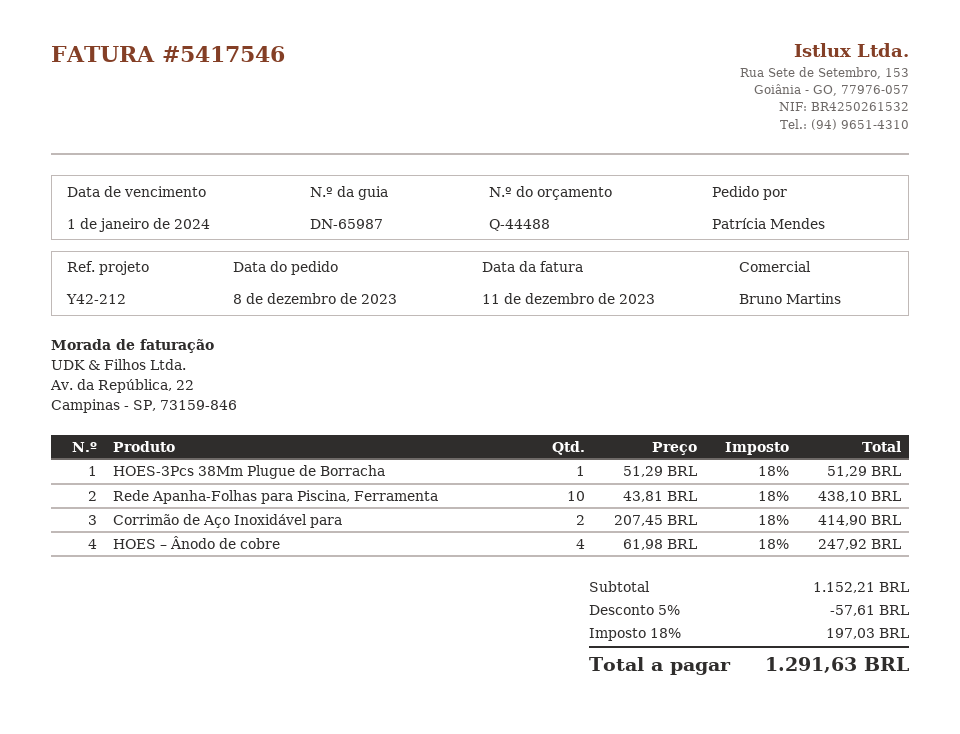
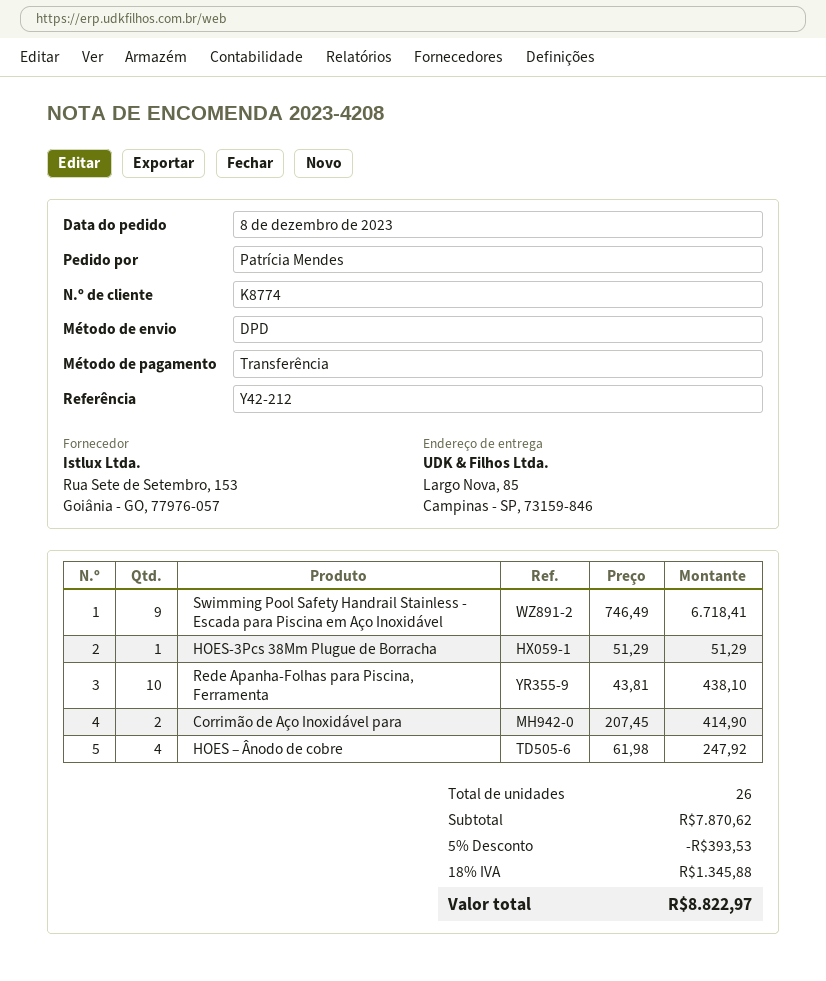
Swimming Pool Safety Handrail Stainless - Escada para Piscina em Aço Inoxidável: none -> 9 x 746.49 = 6718.41
subtotal: 1152.21 -> 7870.62
discount: 5% = 57.61 -> 5% = 393.53
tax: 18% = 197.03 -> 18% = 1345.88
total: 1291.63 -> 8822.97

